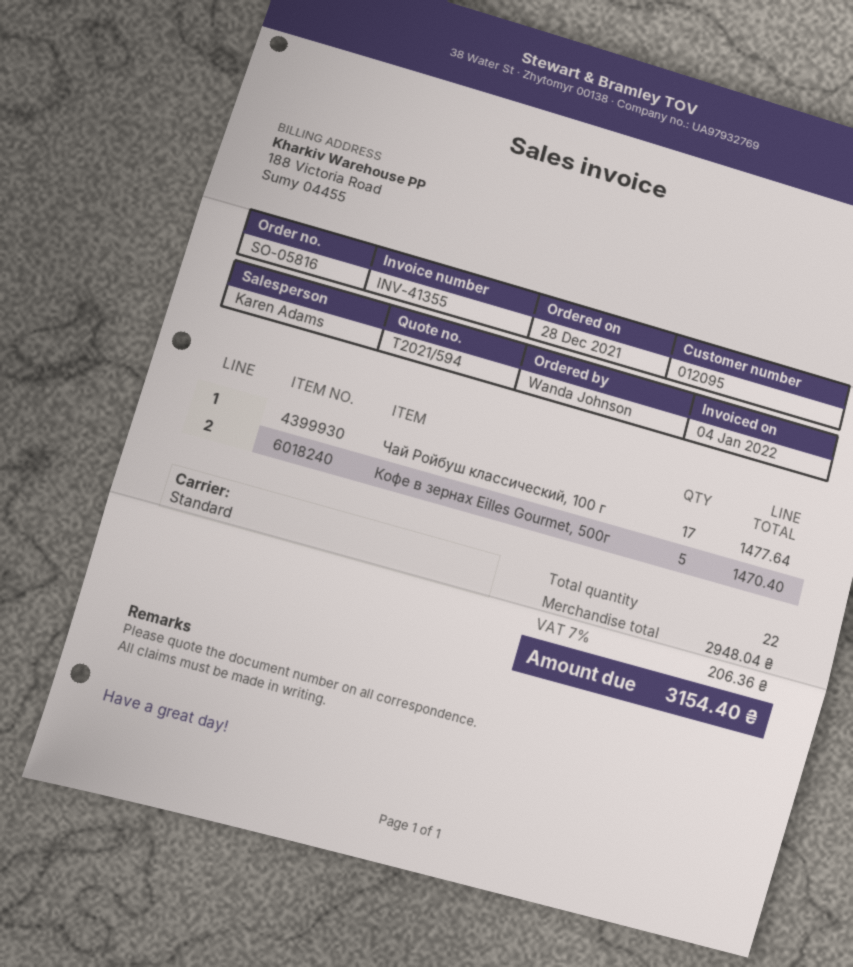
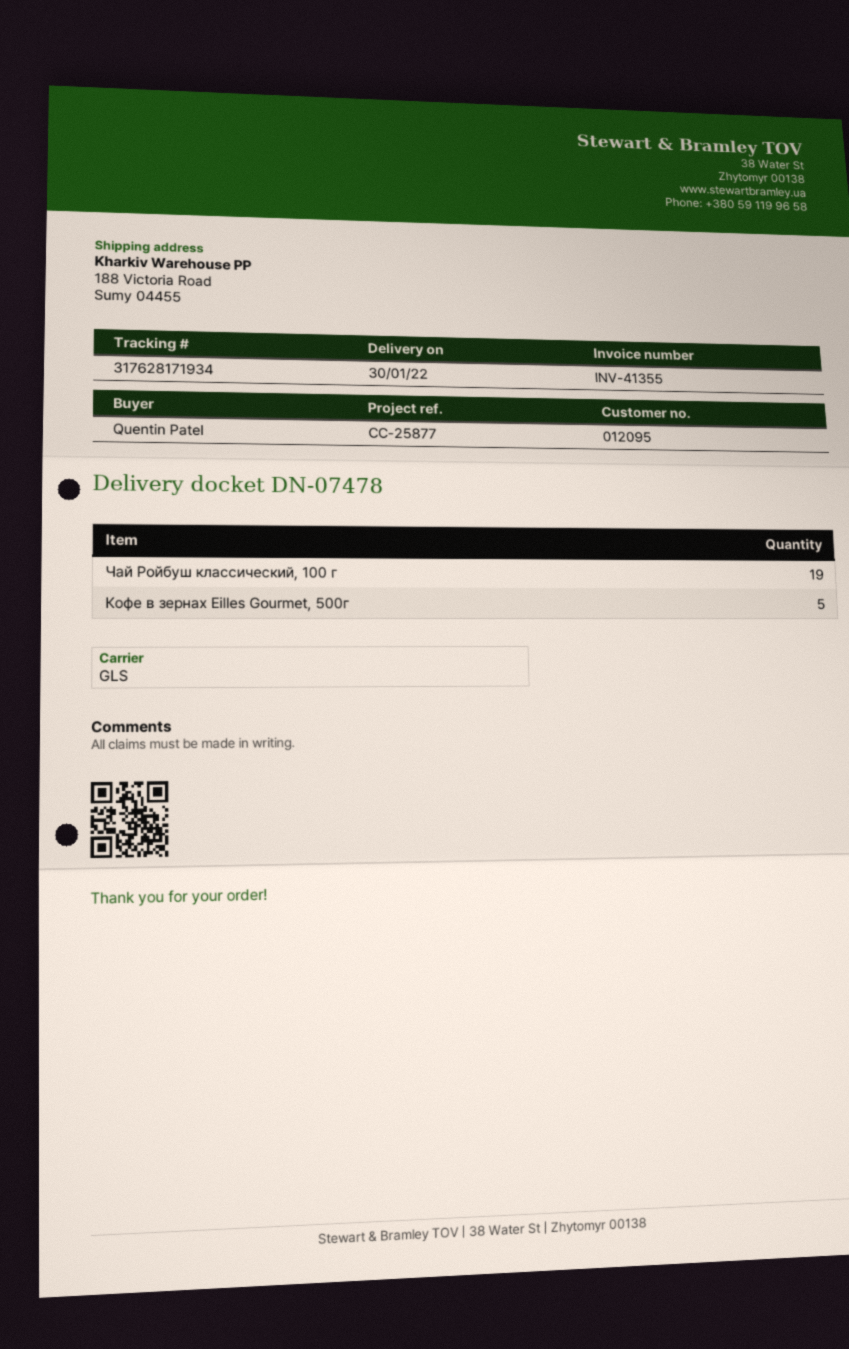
ordered by: Wanda Johnson -> Quentin Patel
shipping method: standard -> GLS
Чай Ройбуш классический, 100 г: 17 -> 19

